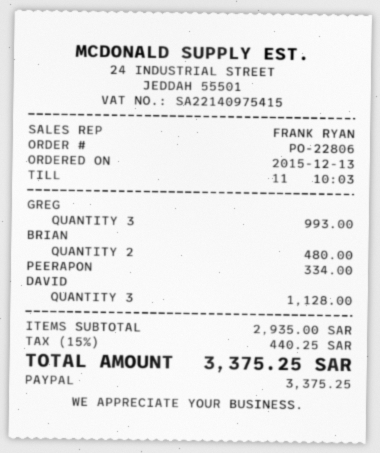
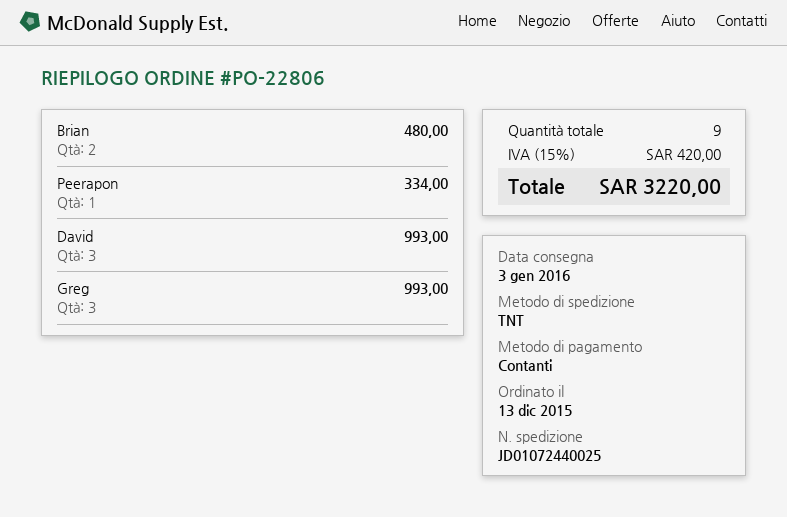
payment method: PayPal -> cash
DAVID: 3 for 1128.00 -> 3 for 993.00
tax: 15% = 440.25 -> 15% = 420.00
total: 3375.25 -> 3220.00

